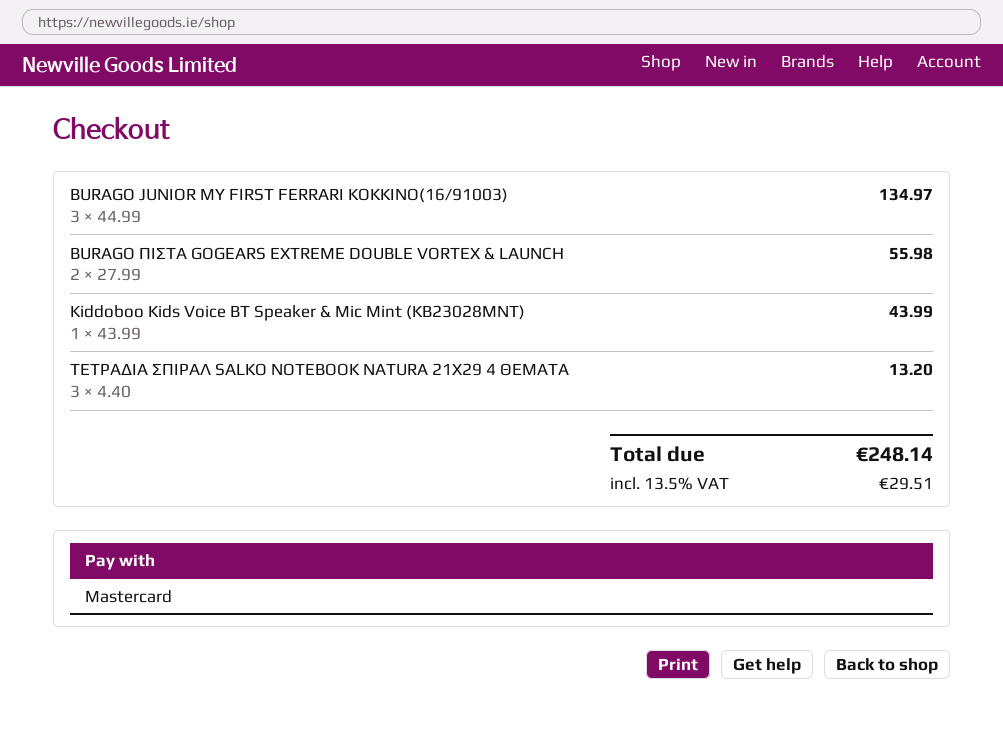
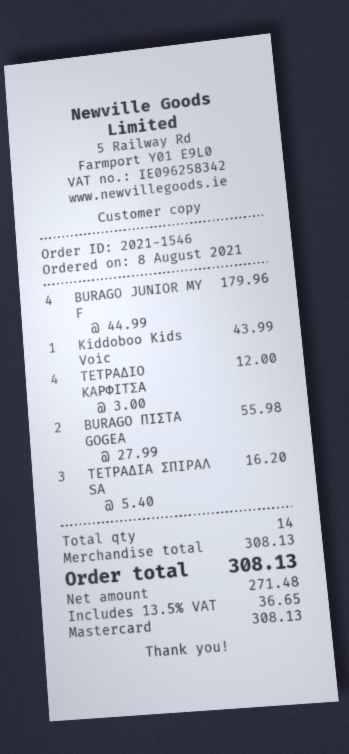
BURAGO JUNIOR MY FIRST FERRARI ΚΟΚΚΙΝΟ(16/91003): 3 x 44.99 = 134.97 -> 4 x 44.99 = 179.96
ΤΕΤΡΑΔΙΑ ΣΠΙΡΑΛ SALKO NOTEBOOK NATURA 21Χ29 4 ΘΕΜΑΤΑ: 3 x 4.40 = 13.20 -> 3 x 5.40 = 16.20
ΤΕΤΡΑΔΙΟ ΚΑΡΦΙΤΣΑ: none -> 4 x 3.00 = 12.00
tax: 13.5% = 29.51 -> 13.5% = 36.65
total: 248.14 -> 308.13

